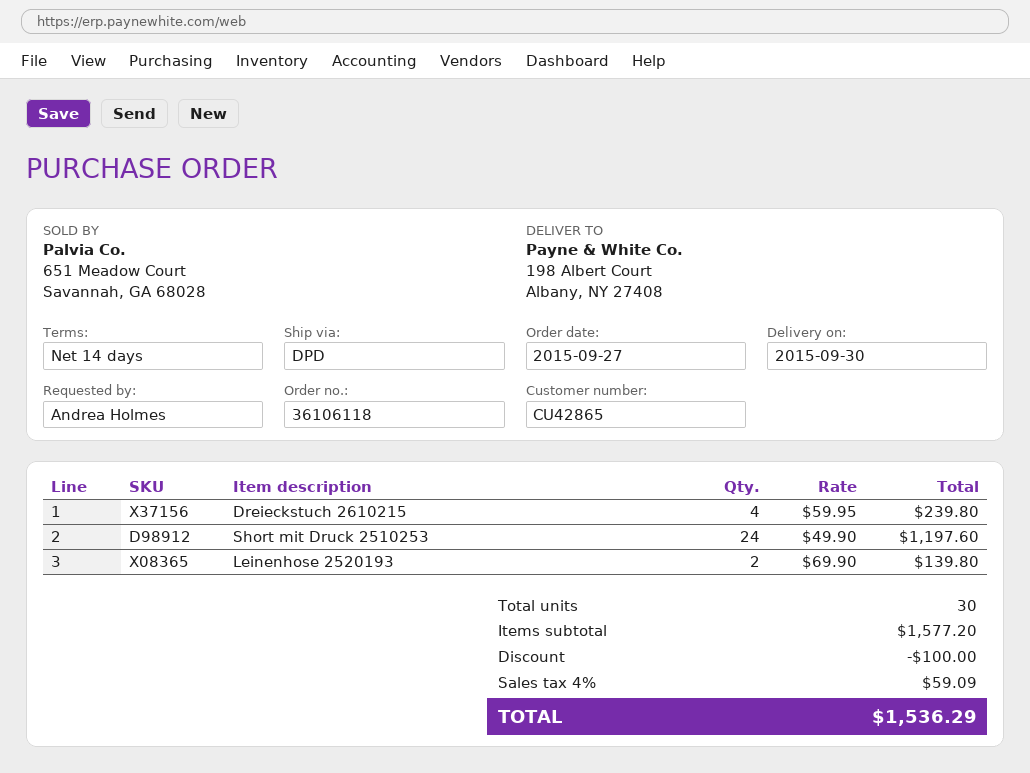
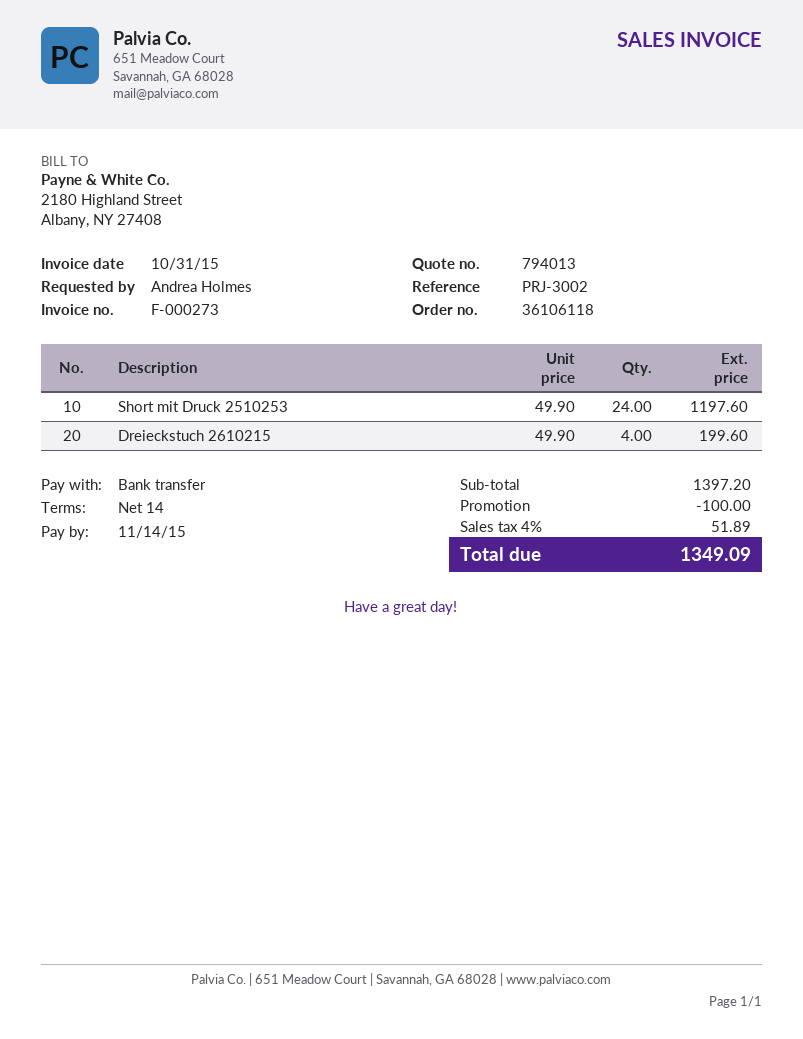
Dreieckstuch 2610215: 4 x 59.95 = 239.80 -> 4 x 49.90 = 199.60
Leinenhose 2520193: 2 x 69.90 = 139.80 -> none
subtotal: 1577.20 -> 1397.20
tax: 4% = 59.09 -> 4% = 51.89
total: 1536.29 -> 1349.09

